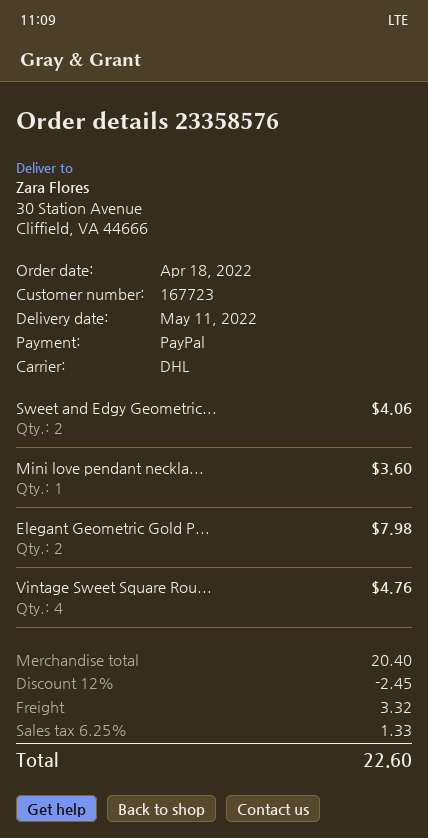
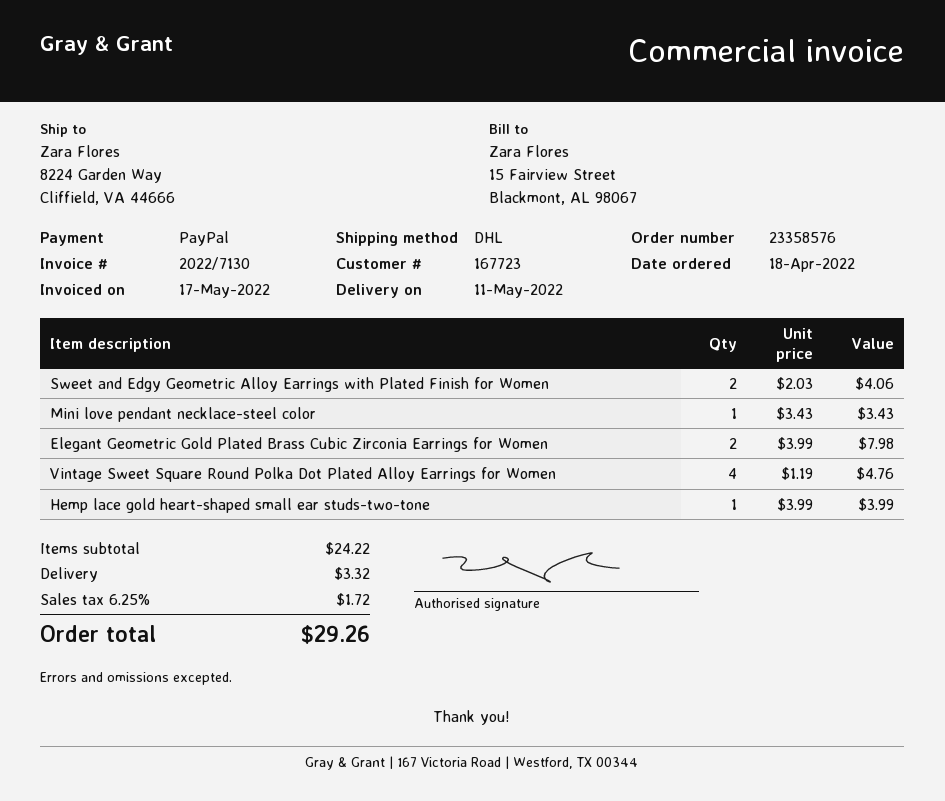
ship to: 30 Station Avenue, Cliffield, VA 44666 -> 8224 Garden Way, Cliffield, VA 44666
Mini love pendant neckla...: 1 for 3.60 -> 1 for 3.43
Hemp lace gold heart-shaped small ear studs-two-tone: none -> 1 for 3.99
subtotal: 20.40 -> 24.22
discount: 12% = 2.45 -> none
tax: 6.25% = 1.33 -> 6.25% = 1.72
total: 22.60 -> 29.26

